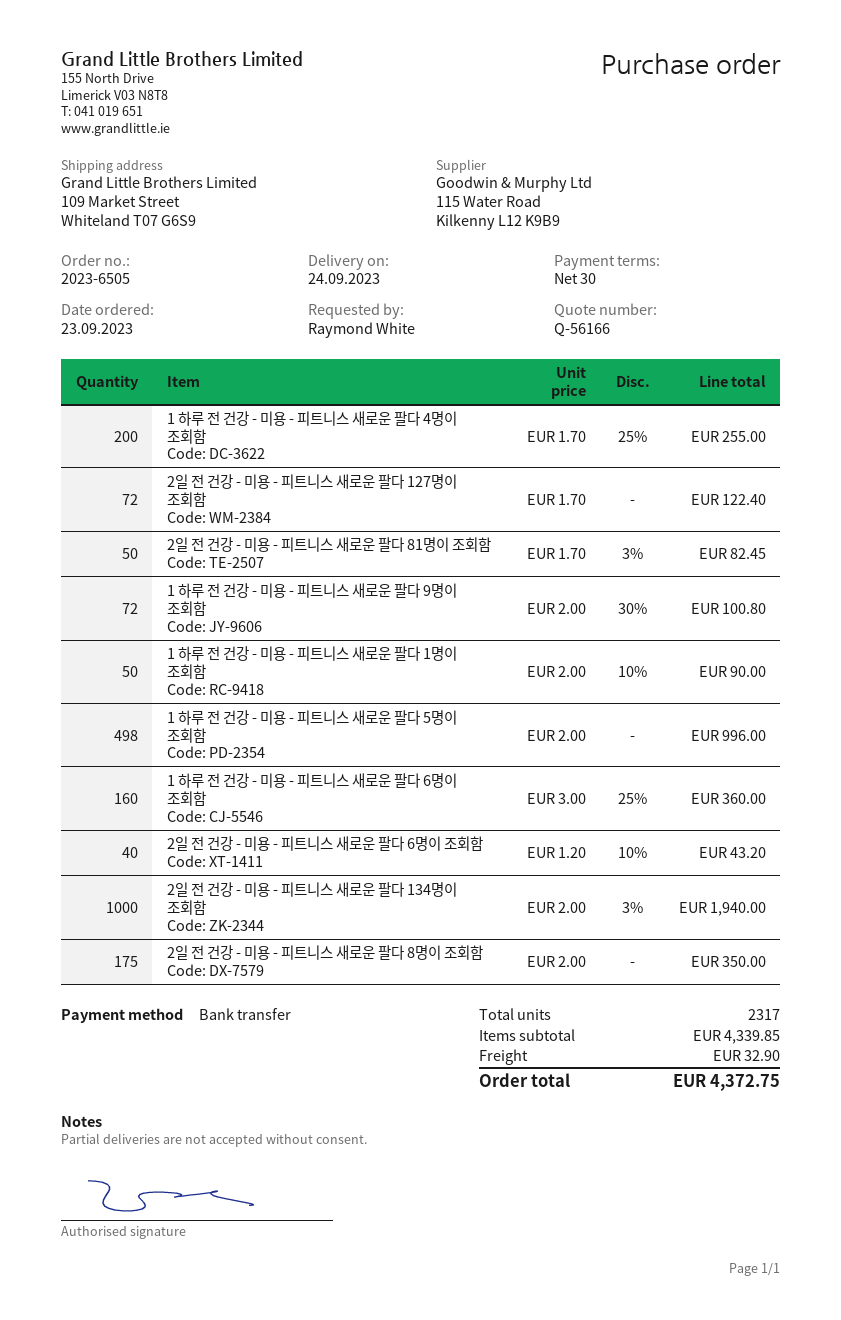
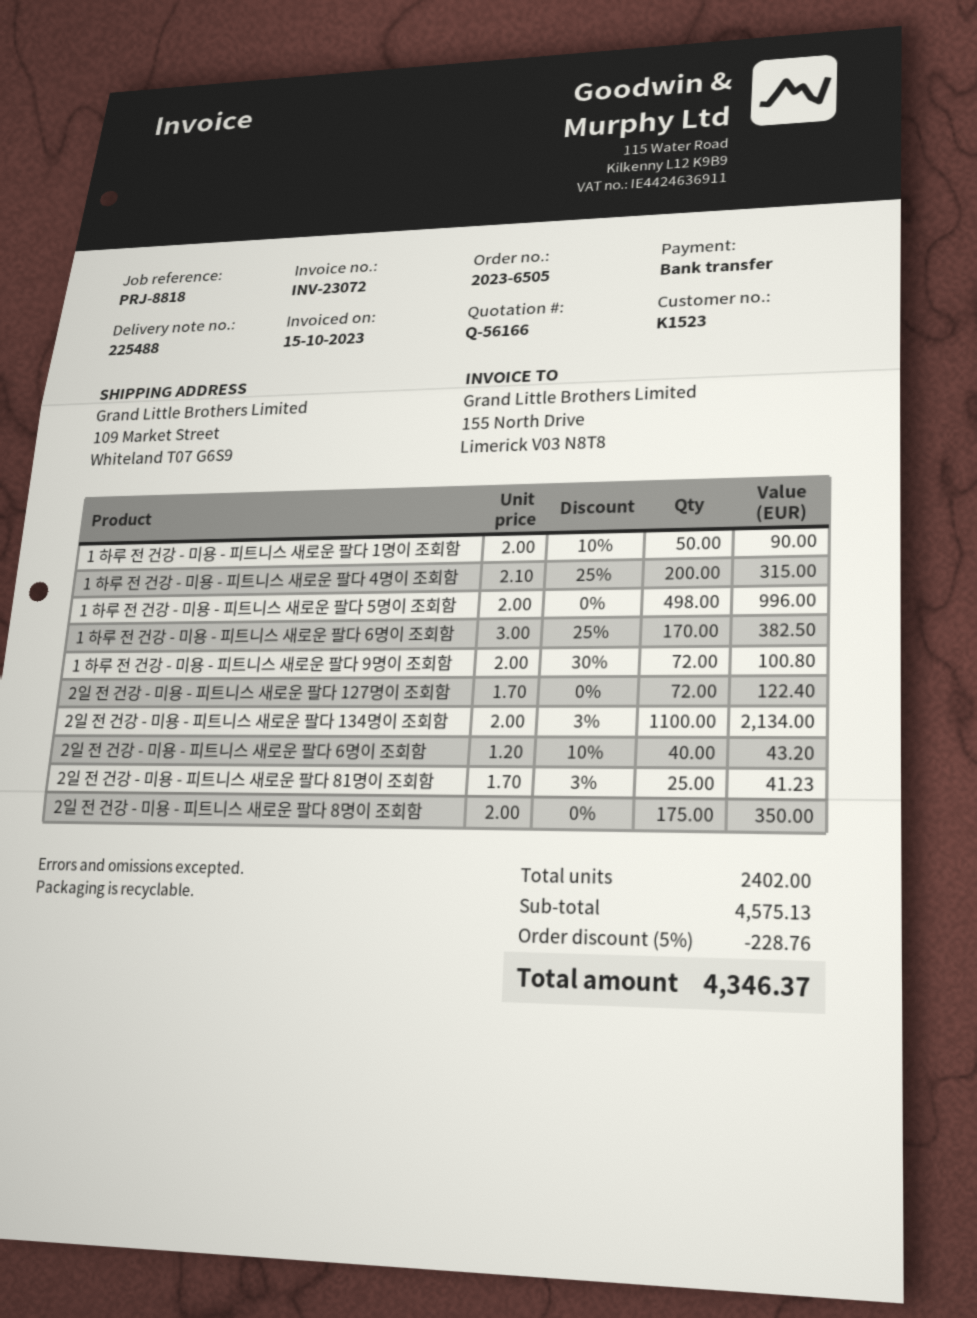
1 하루 전 건강 - 미용 - 피트니스 새로운 팔다 4명이 조회함: 200 x 1.70 - 25% = 255.00 -> 200 x 2.10 - 25% = 315.00
2일 전 건강 - 미용 - 피트니스 새로운 팔다 81명이 조회함: 50 x 1.70 - 3% = 82.45 -> 25 x 1.70 - 3% = 41.23
1 하루 전 건강 - 미용 - 피트니스 새로운 팔다 6명이 조회함: 160 x 3.00 - 25% = 360.00 -> 170 x 3.00 - 25% = 382.50
2일 전 건강 - 미용 - 피트니스 새로운 팔다 134명이 조회함: 1000 x 2.00 - 3% = 1940.00 -> 1100 x 2.00 - 3% = 2134.00
total quantity: 2317 -> 2402
subtotal: 4339.85 -> 4575.13
discount: none -> 5% = 228.76
shipping: 32.90 -> none
total: 4372.75 -> 4346.37

